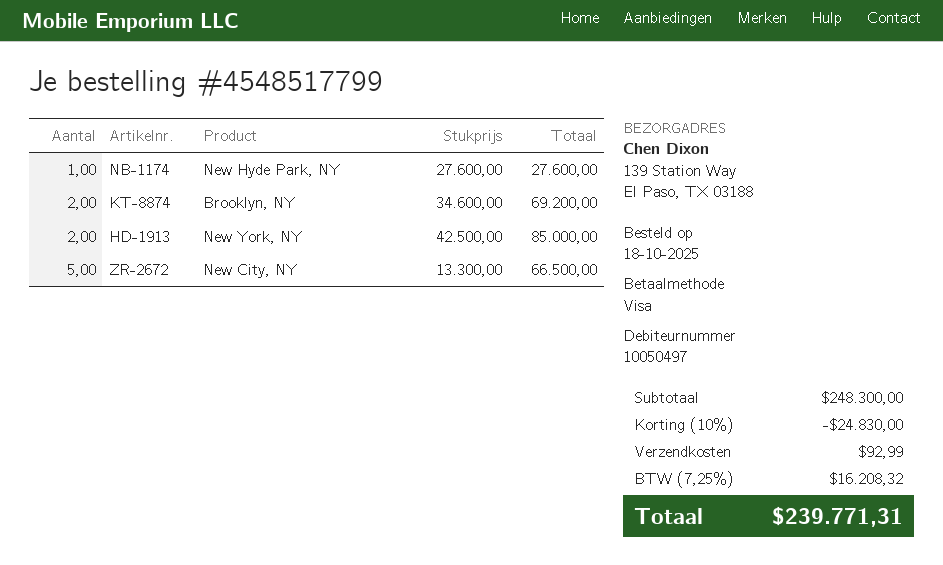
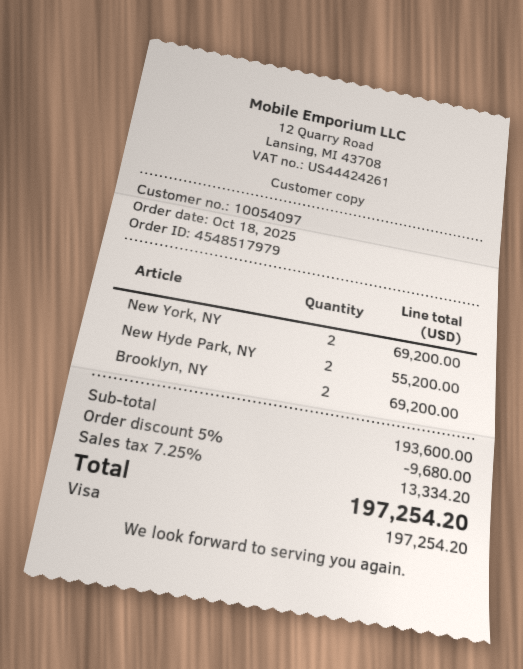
order number: 4548517799 -> 4548517979
customer number: 10050497 -> 10054097
New Hyde Park, NY: 1 for 27600.00 -> 2 for 55200.00
New York, NY: 2 for 85000.00 -> 2 for 69200.00
New City, NY: 5 for 66500.00 -> none
subtotal: 248300.00 -> 193600.00
discount: 10% = 24830.00 -> 5% = 9680.00
shipping: 92.99 -> none
tax: 7.25% = 16208.32 -> 7.25% = 13334.20
total: 239771.31 -> 197254.20

